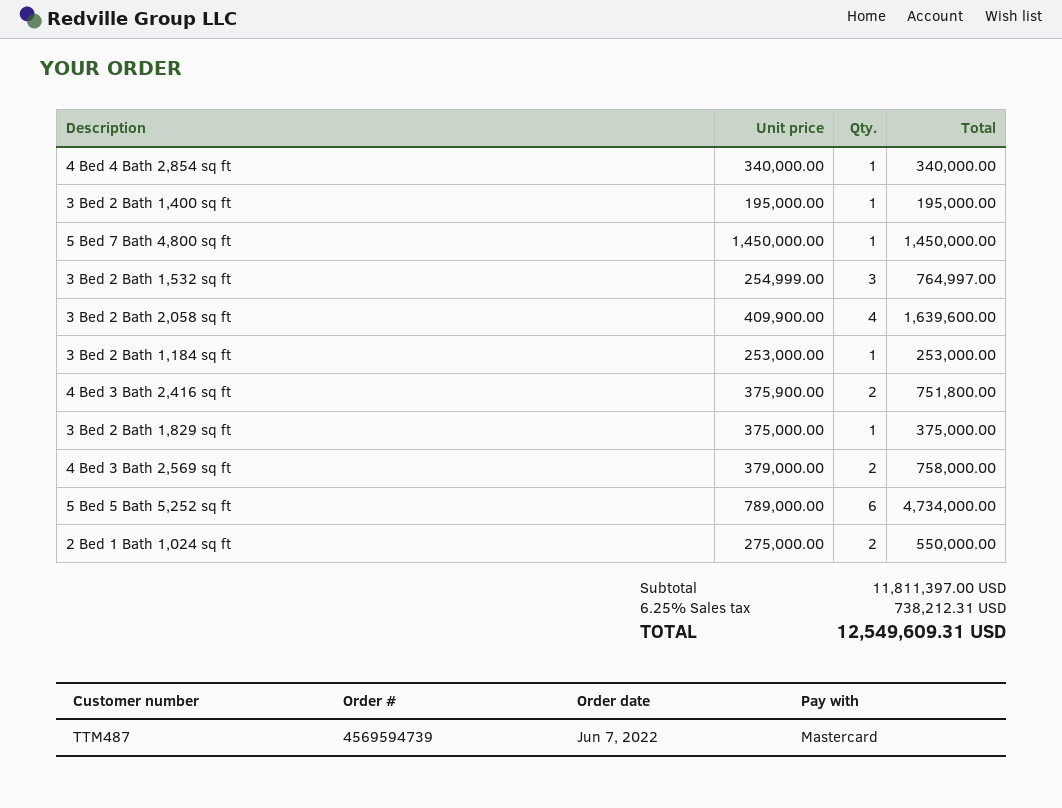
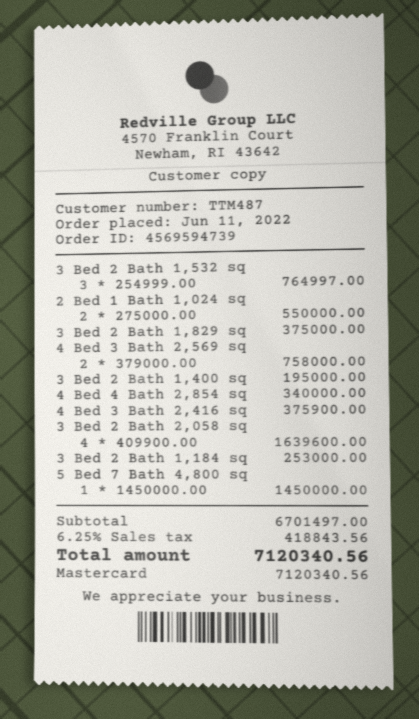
order date: 2022-06-07 -> 2022-06-11
4 Bed 3 Bath 2,416 sq ft: 2 x 375900.00 = 751800.00 -> 1 x 375900.00 = 375900.00
5 Bed 5 Bath 5,252 sq ft: 6 x 789000.00 = 4734000.00 -> none
subtotal: 11811397.00 -> 6701497.00
tax: 6.25% = 738212.31 -> 6.25% = 418843.56
total: 12549609.31 -> 7120340.56

